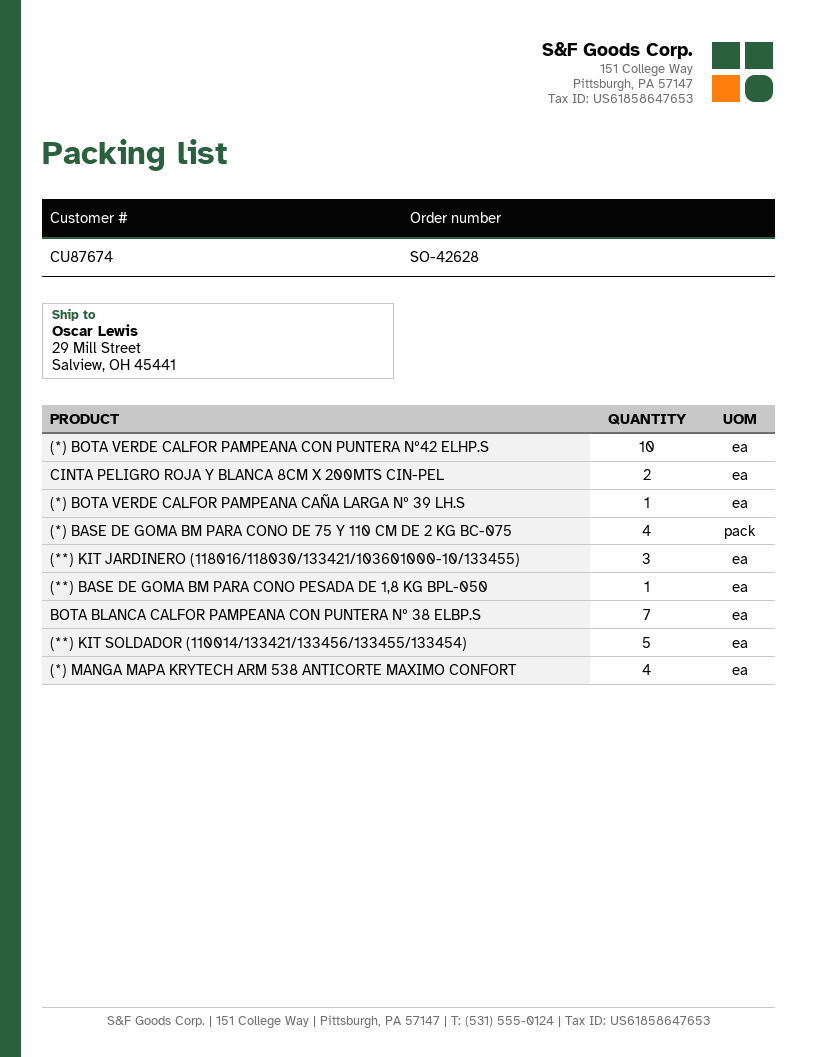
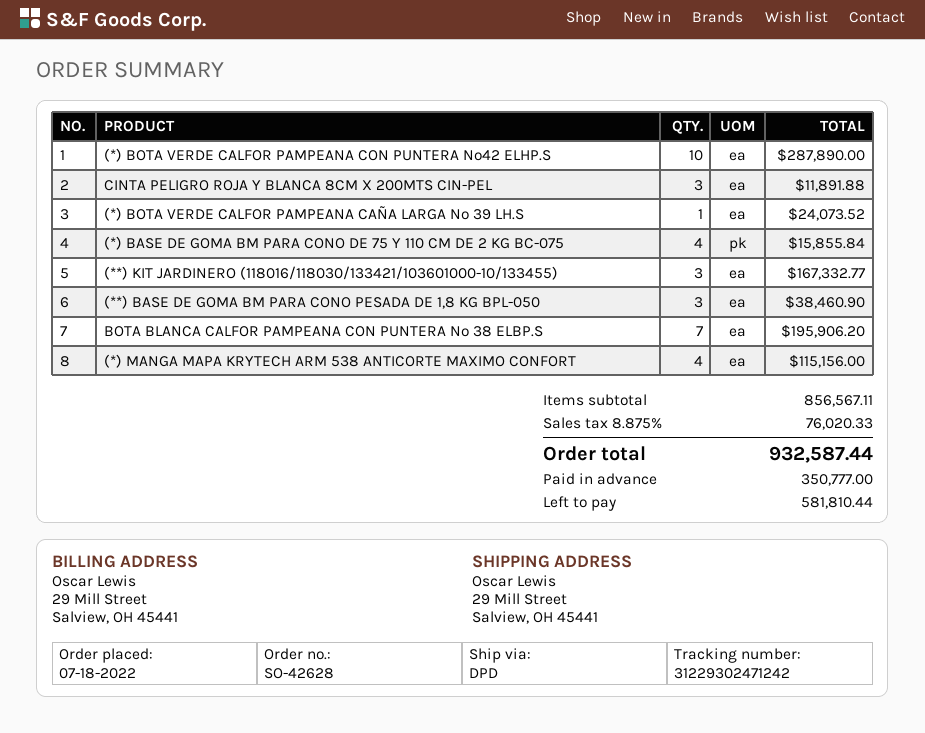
CINTA PELIGRO ROJA Y BLANCA 8CM X 200MTS CIN-PEL: 2 -> 3
(**) BASE DE GOMA BM PARA CONO PESADA DE 1,8 KG BPL-050: 1 -> 3
(**) KIT SOLDADOR (110014/133421/133456/133455/133454): 5 -> none

